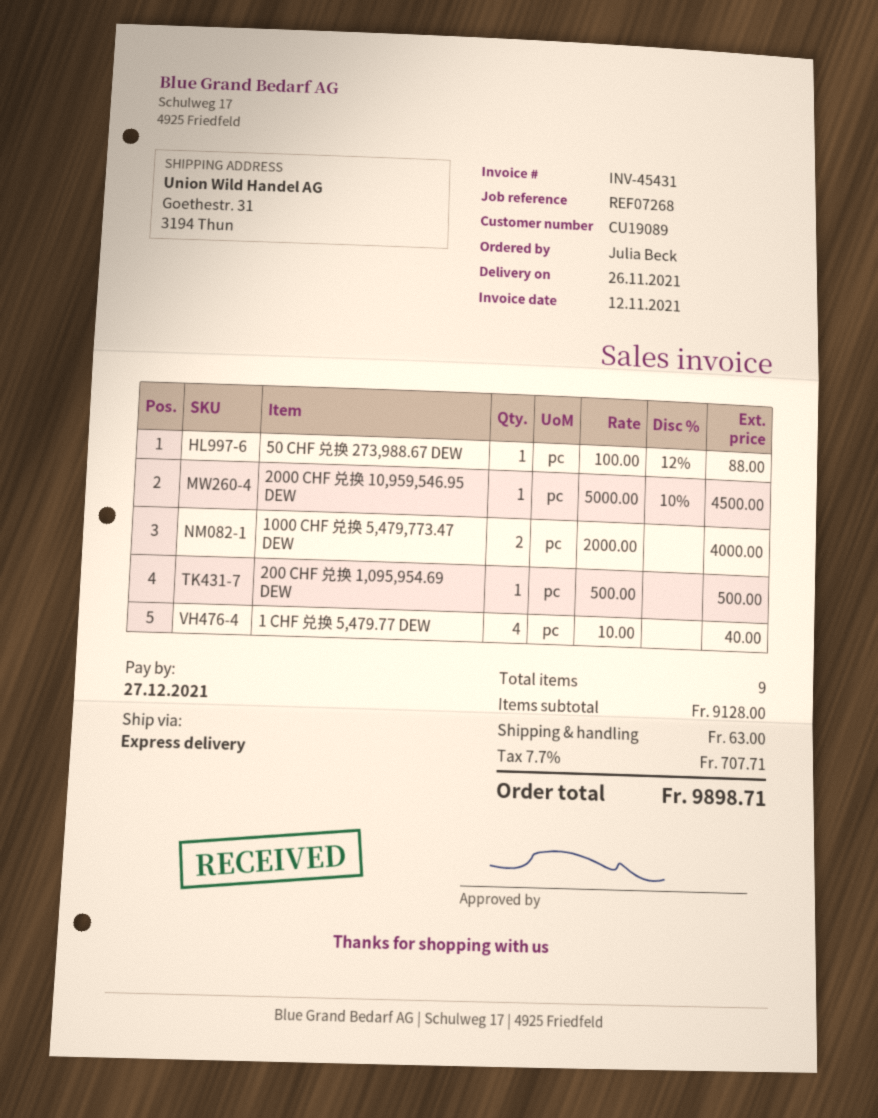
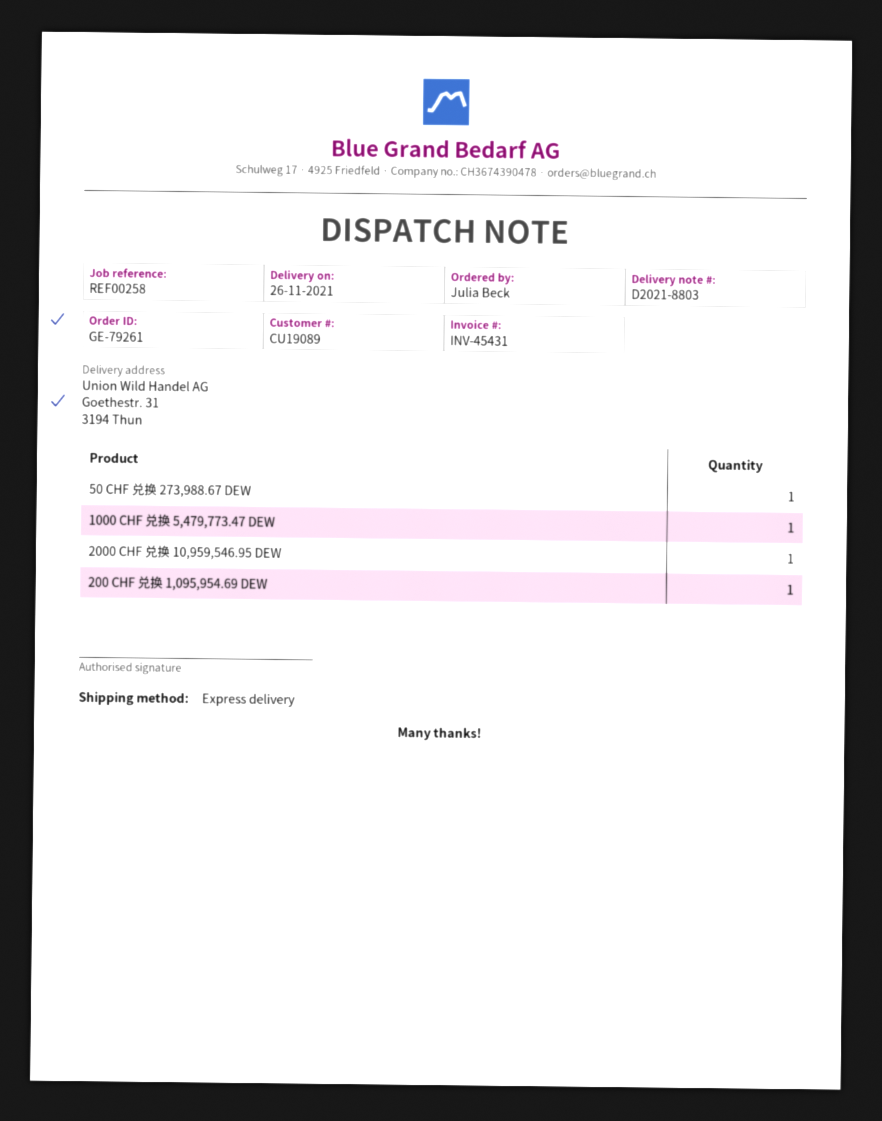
reference: REF07268 -> REF00258
1000 CHF 兑换 5,479,773.47 DEW: 2 -> 1
1 CHF 兑换 5,479.77 DEW: 4 -> none

